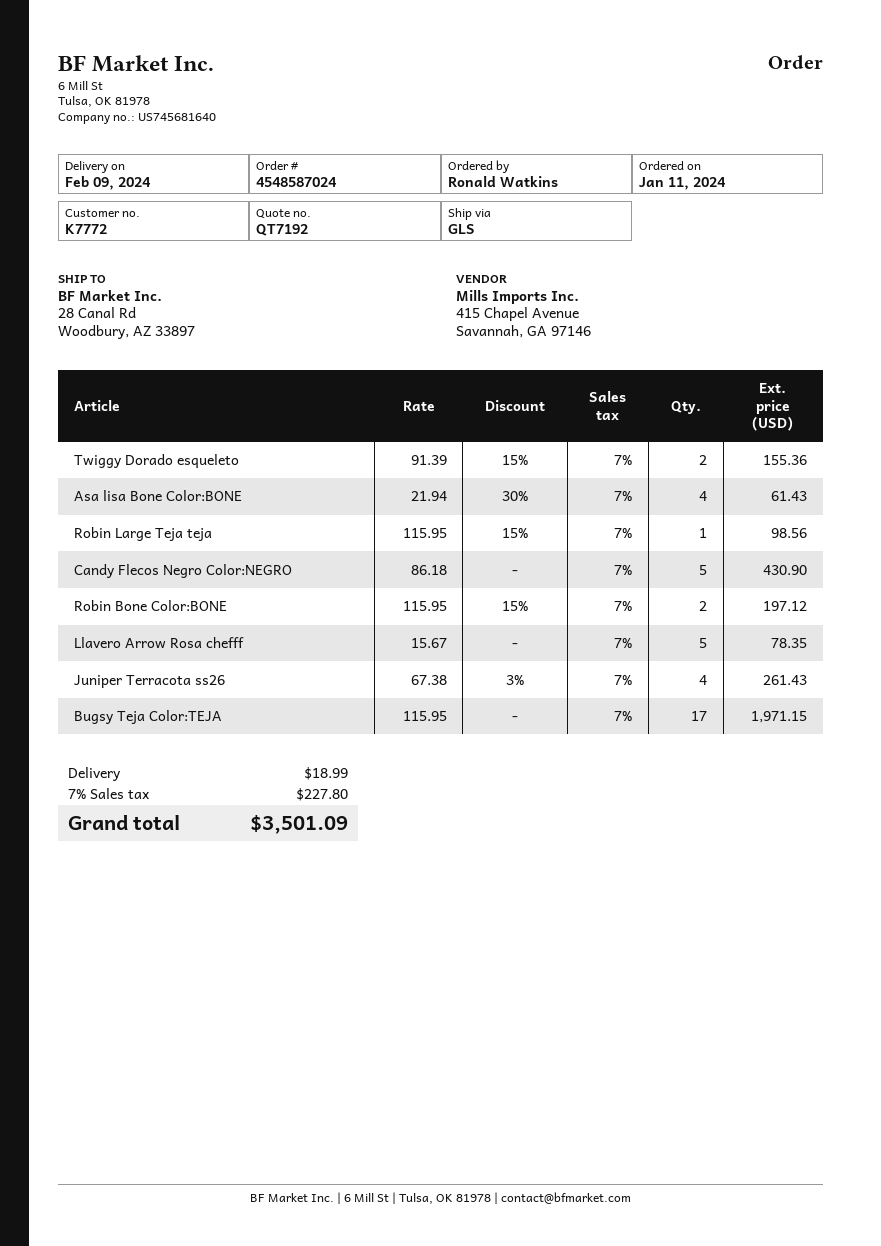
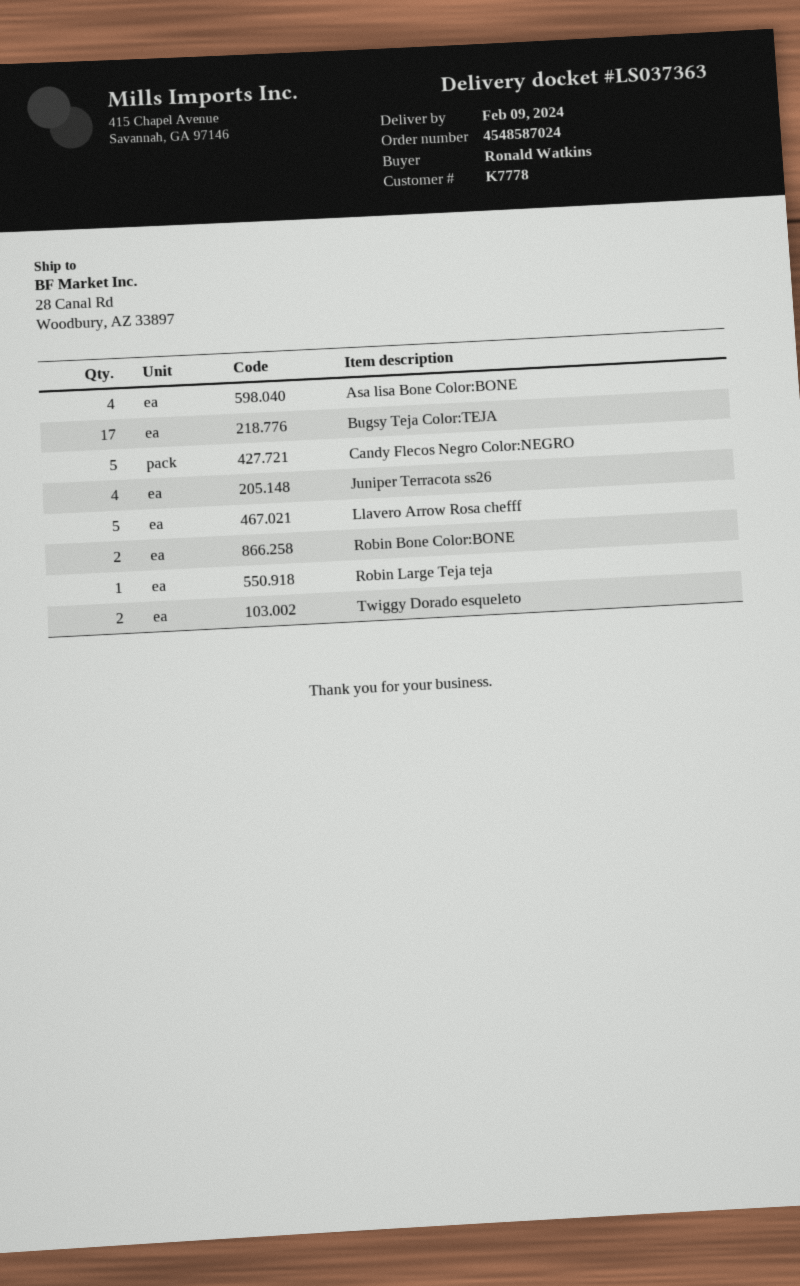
customer number: K7772 -> K7778

